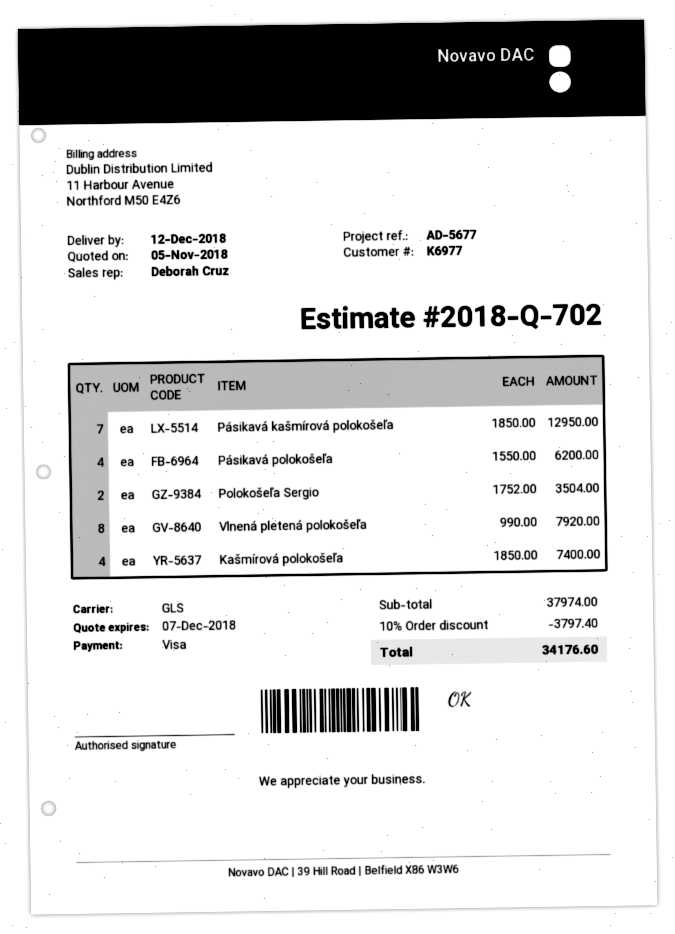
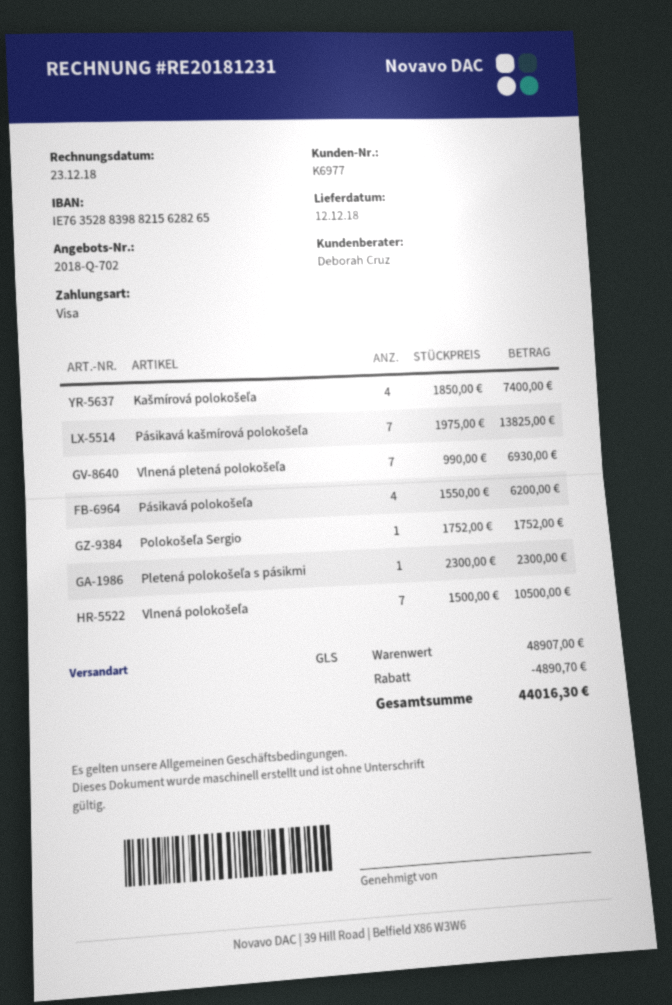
Pásikavá kašmírová polokošeľa: 7 x 1850.00 = 12950.00 -> 7 x 1975.00 = 13825.00
Polokošeľa Sergio: 2 x 1752.00 = 3504.00 -> 1 x 1752.00 = 1752.00
Vlnená pletená polokošeľa: 8 x 990.00 = 7920.00 -> 7 x 990.00 = 6930.00
Pletená polokošeľa s pásikmi: none -> 1 x 2300.00 = 2300.00
Vlnená polokošeľa: none -> 7 x 1500.00 = 10500.00
subtotal: 37974.00 -> 48907.00
discount: 3797.40 -> 4890.70
total: 34176.60 -> 44016.30

